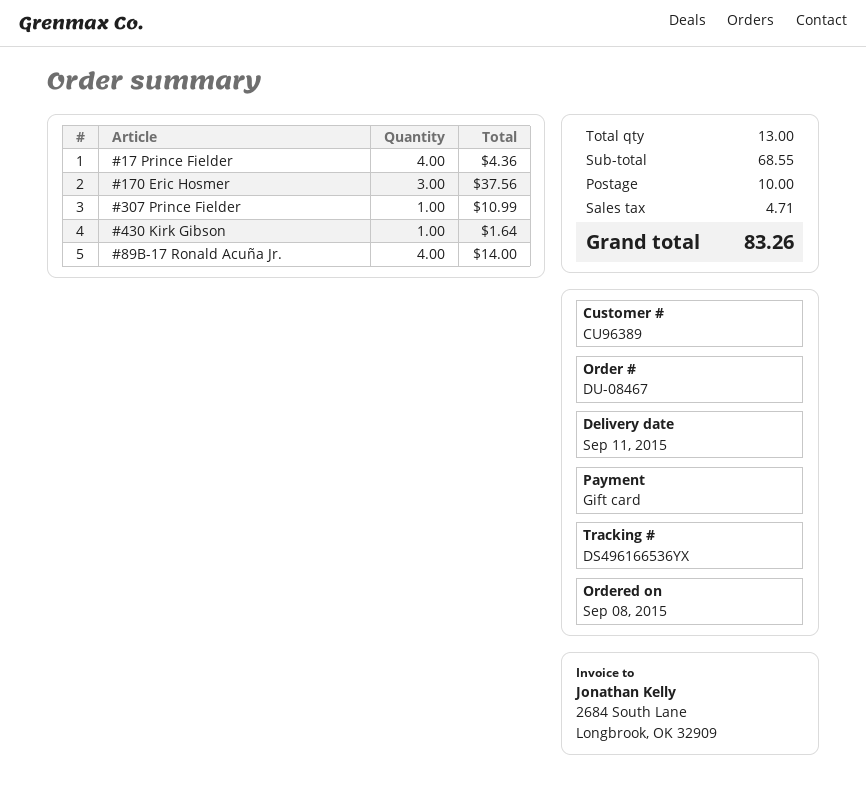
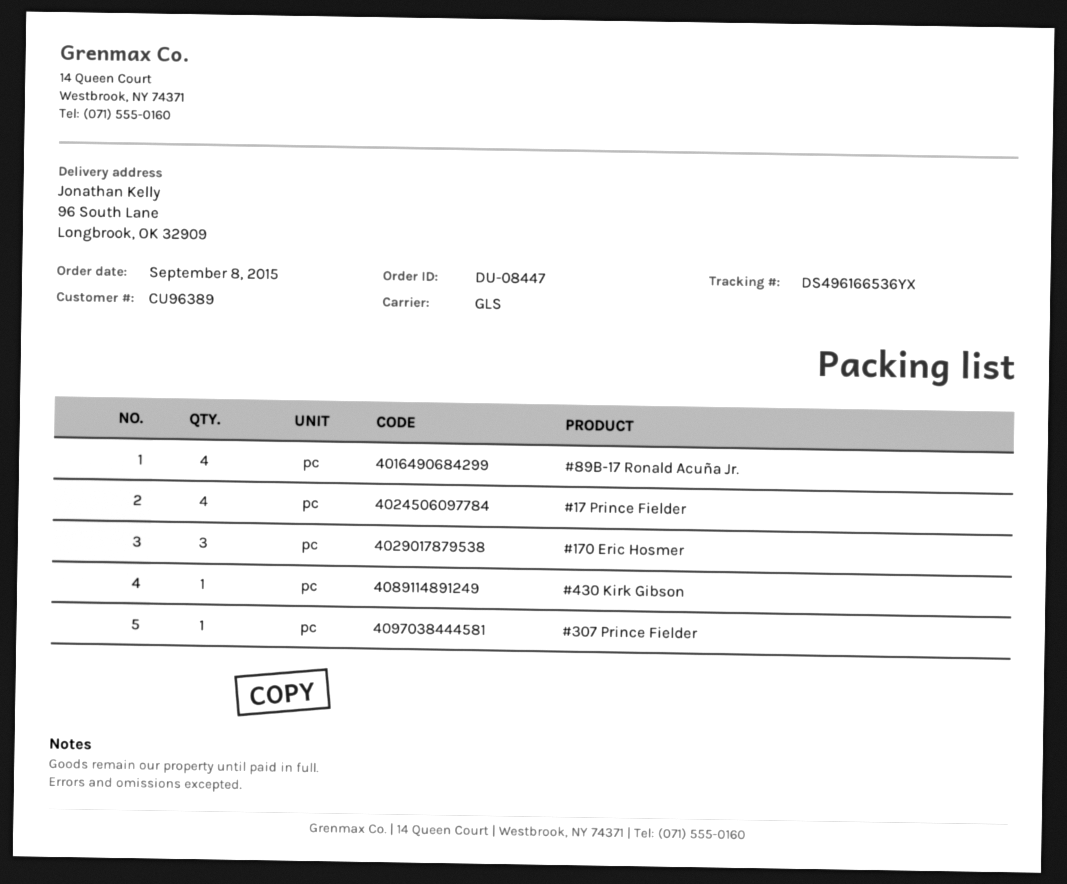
order number: DU-08467 -> DU-08447

